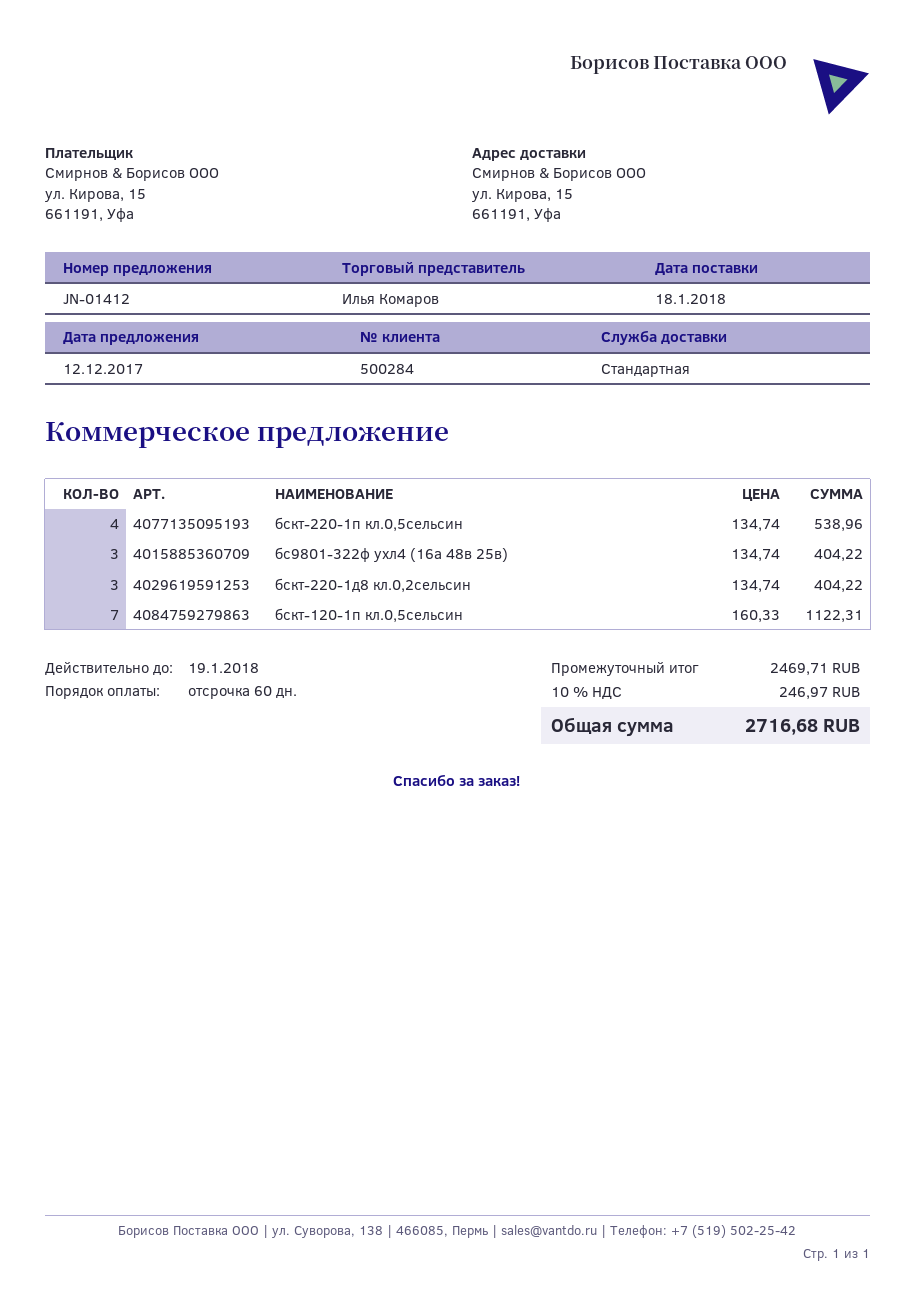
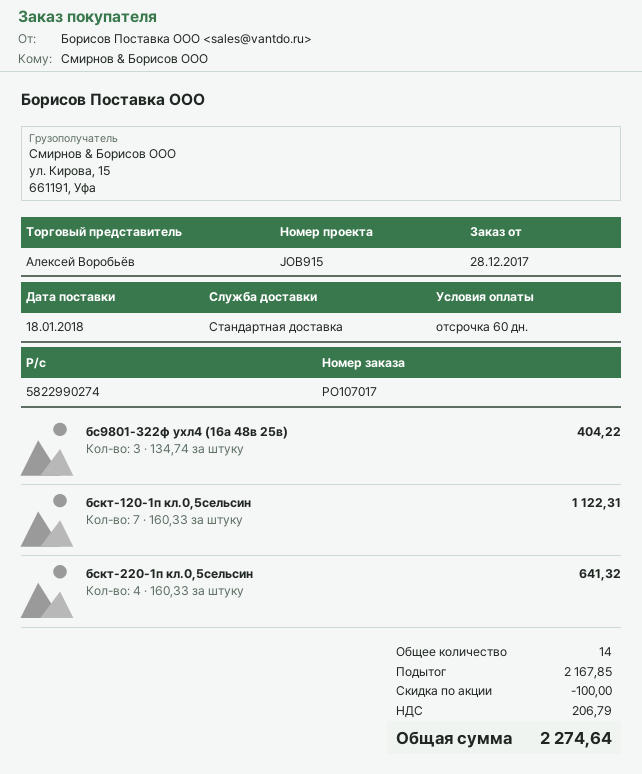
sales rep: Илья Комаров -> Алексей Воробьёв
бскт-220-1п кл.0,5сельсин: 4 x 134.74 = 538.96 -> 4 x 160.33 = 641.32
бскт-220-1д8 кл.0,2сельсин: 3 x 134.74 = 404.22 -> none
subtotal: 2469.71 -> 2167.85
discount: none -> 100.00
tax: 246.97 -> 206.79
total: 2716.68 -> 2274.64

